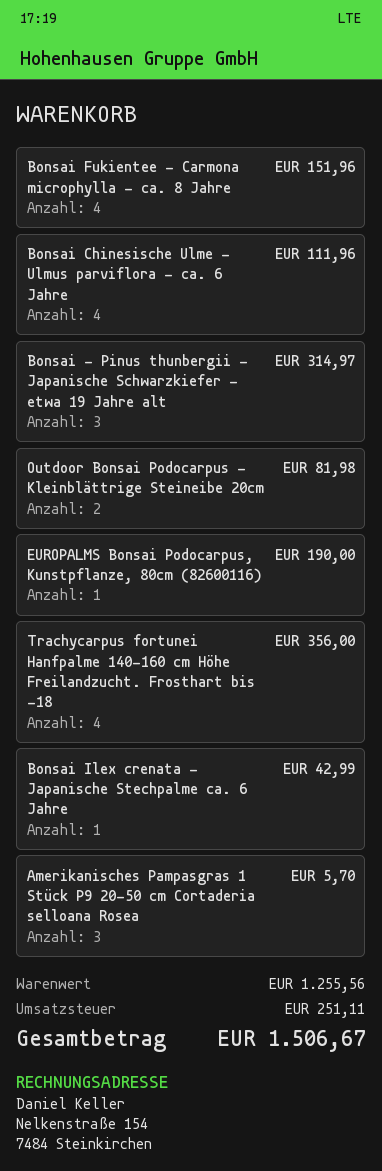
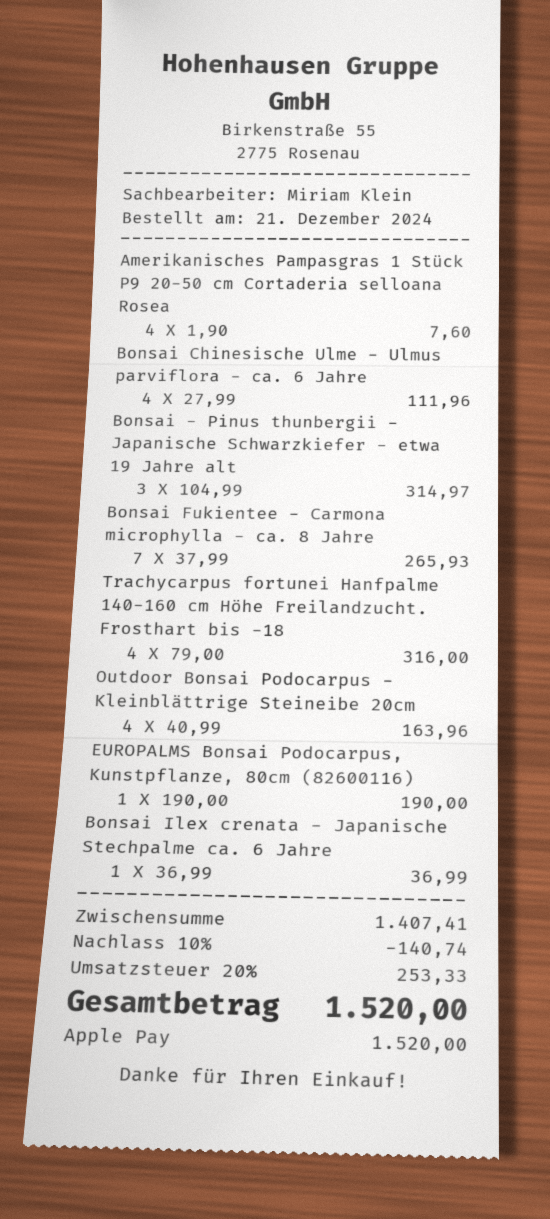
Bonsai Fukientee - Carmona microphylla - ca. 8 Jahre: 4 for 151.96 -> 7 for 265.93
Outdoor Bonsai Podocarpus - Kleinblättrige Steineibe 20cm: 2 for 81.98 -> 4 for 163.96
Trachycarpus fortunei Hanfpalme 140-160 cm Höhe Freilandzucht. Frosthart bis -18: 4 for 356.00 -> 4 for 316.00
Bonsai Ilex crenata - Japanische Stechpalme ca. 6 Jahre: 1 for 42.99 -> 1 for 36.99
Amerikanisches Pampasgras 1 Stück P9 20-50 cm Cortaderia selloana Rosea: 3 for 5.70 -> 4 for 7.60
subtotal: 1255.56 -> 1407.41
discount: none -> 10% = 140.74
tax: 251.11 -> 253.33
total: 1506.67 -> 1520.00

